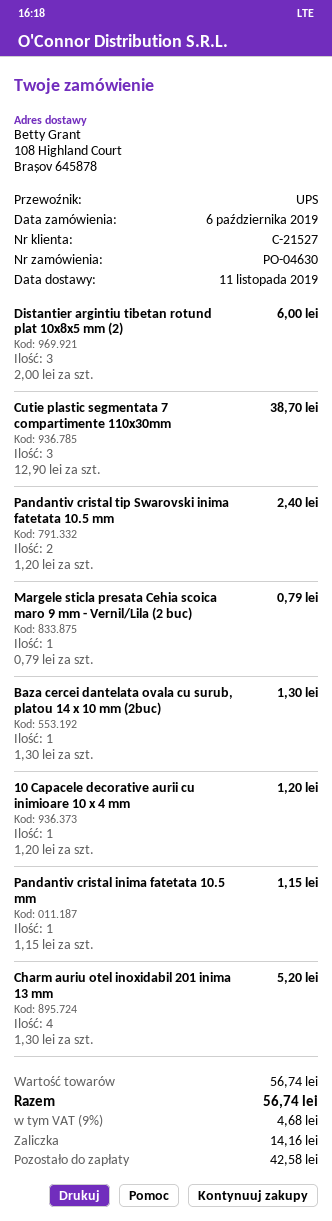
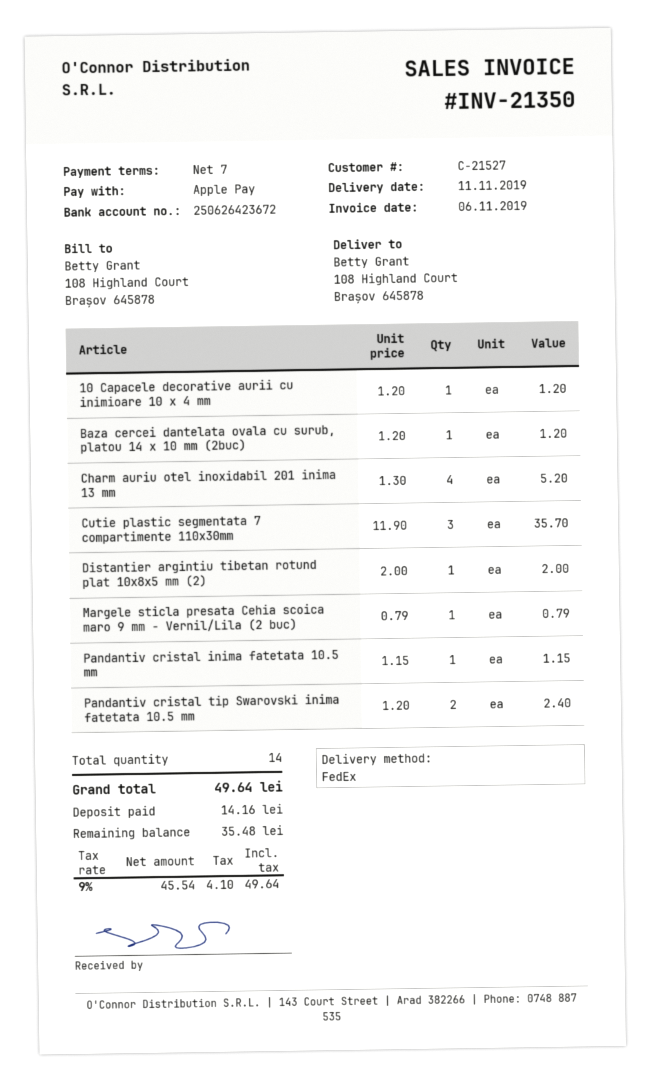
shipping method: UPS -> FedEx
Distantier argintiu tibetan rotund plat 10x8x5 mm (2): 3 x 2.00 = 6.00 -> 1 x 2.00 = 2.00
Cutie plastic segmentata 7 compartimente 110x30mm: 3 x 12.90 = 38.70 -> 3 x 11.90 = 35.70
Baza cercei dantelata ovala cu surub, platou 14 x 10 mm (2buc): 1 x 1.30 = 1.30 -> 1 x 1.20 = 1.20
tax: 9% = 4.68 -> 9% = 4.10
total: 56.74 -> 49.64
balance: 42.58 -> 35.48

